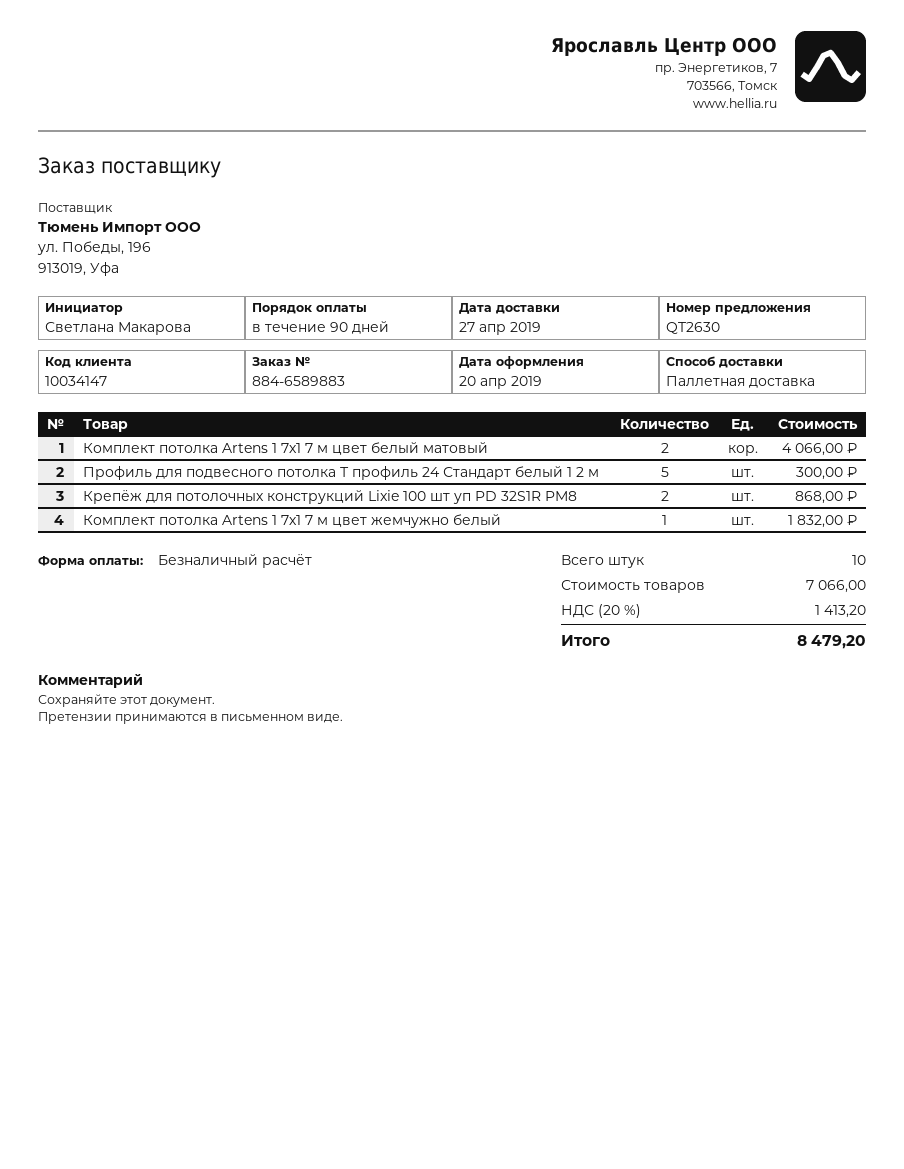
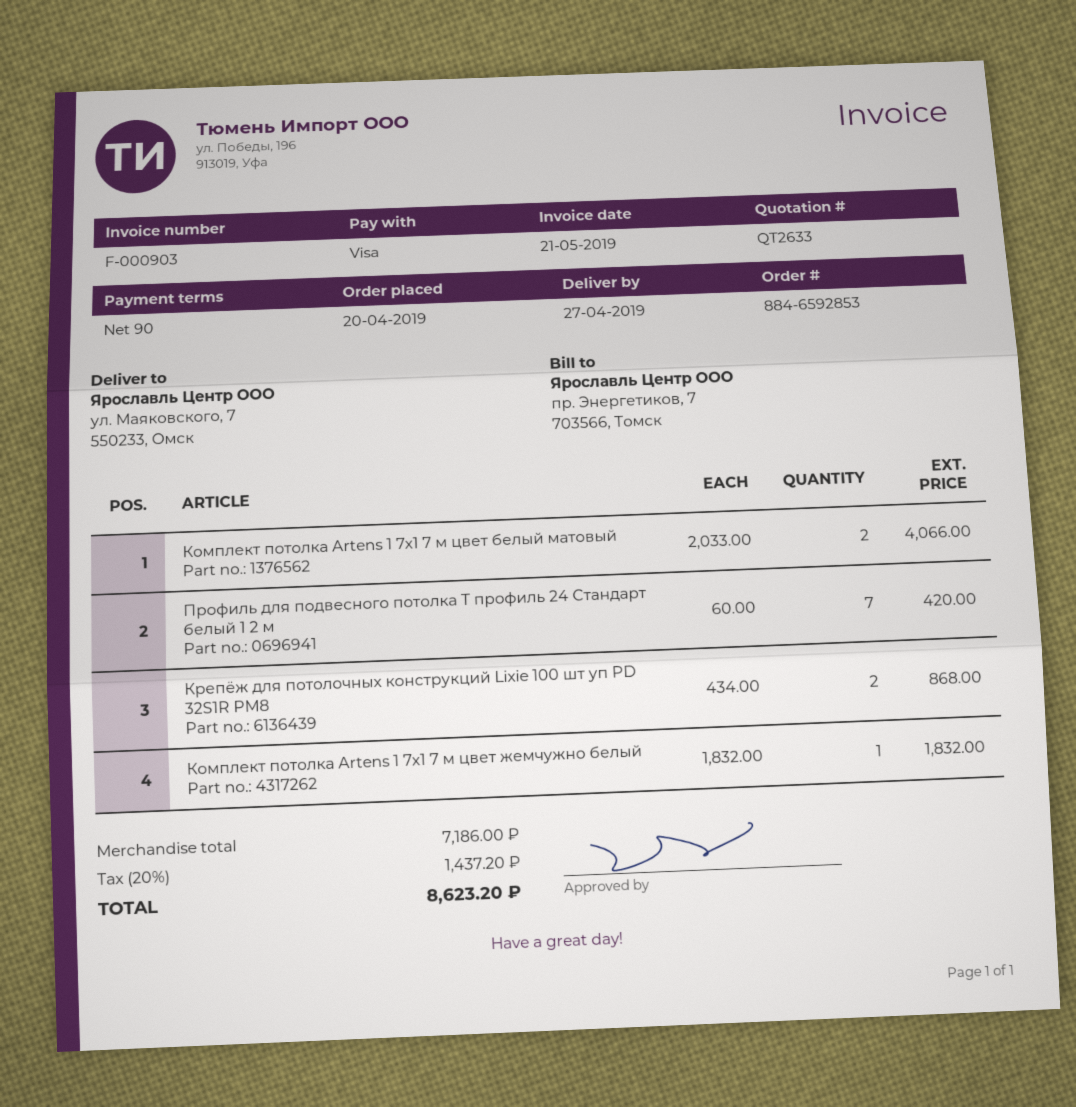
quote number: QT2630 -> QT2633
order number: 884-6589883 -> 884-6592853
payment method: bank transfer -> Visa
Профиль для подвесного потолка Т профиль 24 Стандарт белый 1 2 м: 5 for 300.00 -> 7 for 420.00
subtotal: 7066.00 -> 7186.00
tax: 20% = 1413.20 -> 20% = 1437.20
total: 8479.20 -> 8623.20

